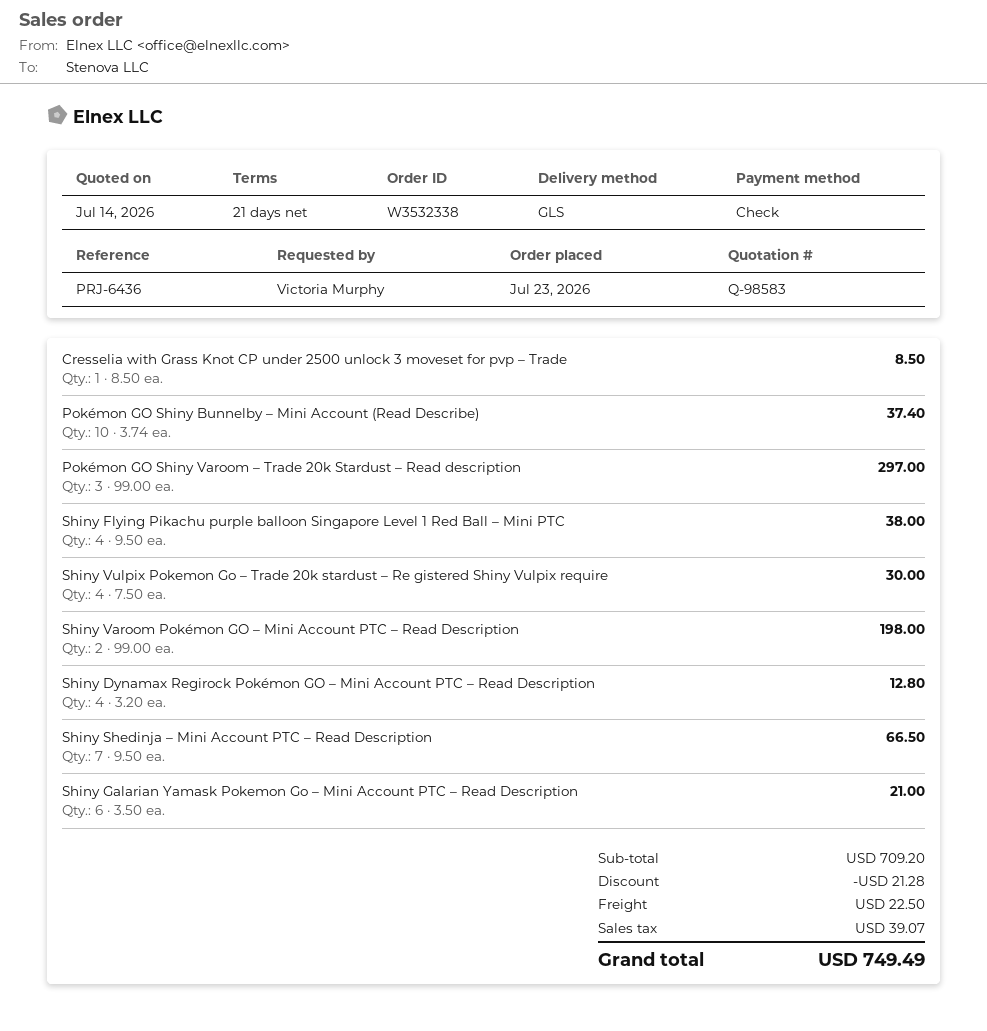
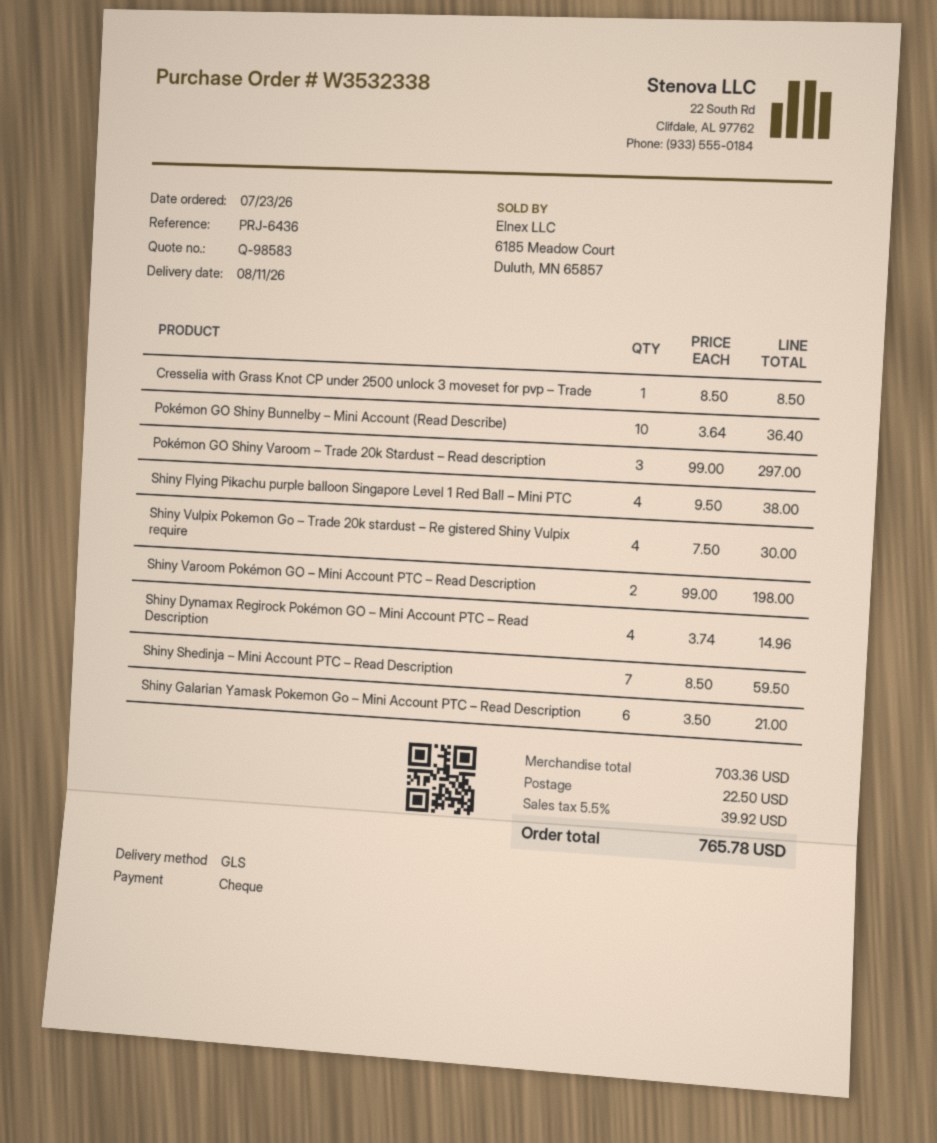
Pokémon GO Shiny Bunnelby – Mini Account (Read Describe): 10 x 3.74 = 37.40 -> 10 x 3.64 = 36.40
Shiny Dynamax Regirock Pokémon GO – Mini Account PTC – Read Description: 4 x 3.20 = 12.80 -> 4 x 3.74 = 14.96
Shiny Shedinja – Mini Account PTC – Read Description: 7 x 9.50 = 66.50 -> 7 x 8.50 = 59.50
subtotal: 709.20 -> 703.36
discount: 21.28 -> none
tax: 39.07 -> 39.92
total: 749.49 -> 765.78

